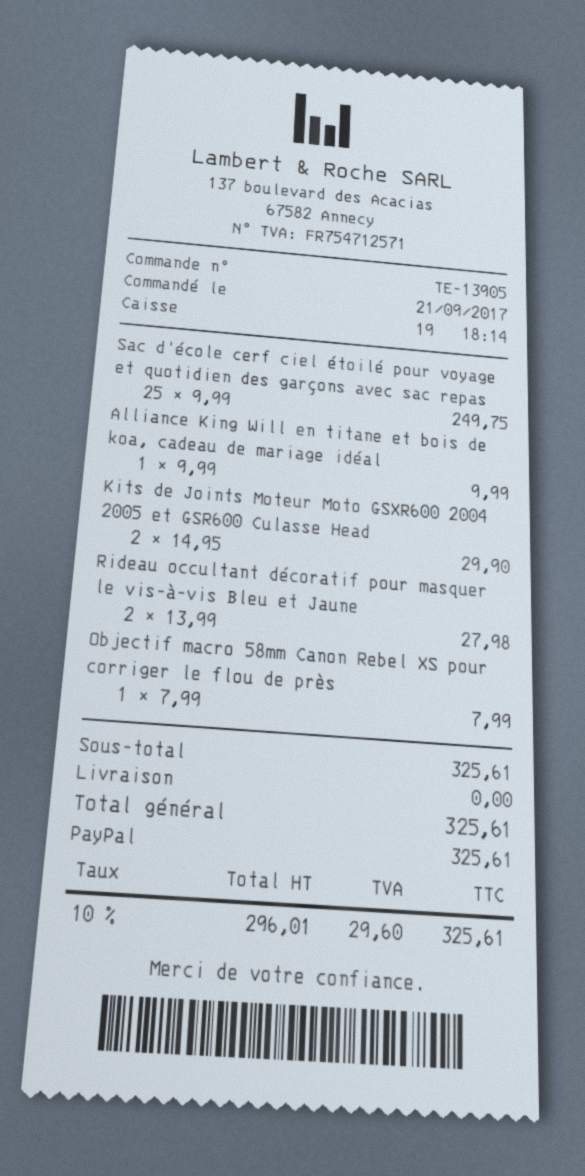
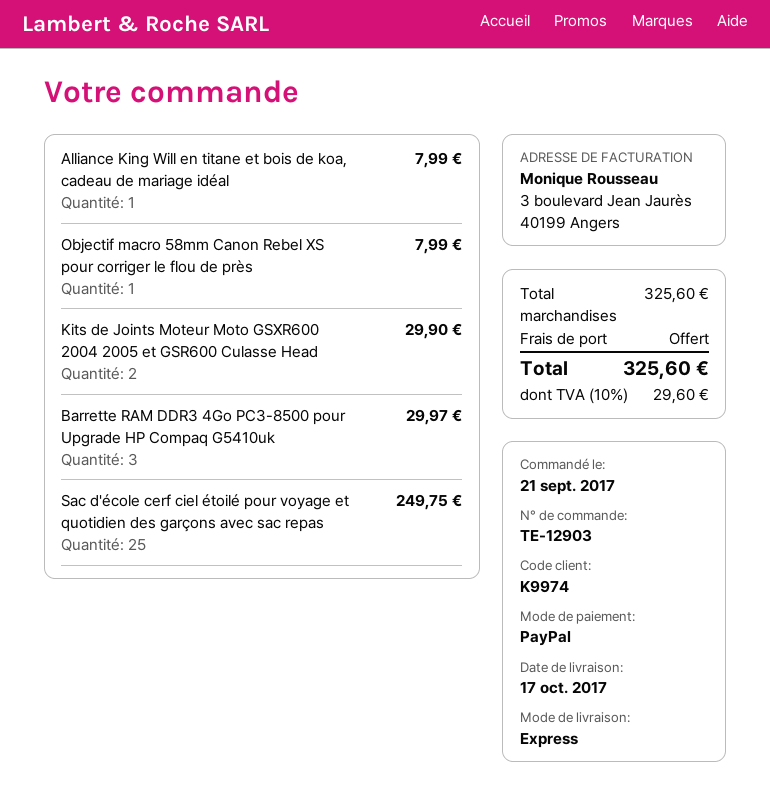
order number: TE-13905 -> TE-12903
Alliance King Will en titane et bois de koa, cadeau de mariage idéal: 1 for 9.99 -> 1 for 7.99
Rideau occultant décoratif pour masquer le vis-à-vis Bleu et Jaune: 2 for 27.98 -> none
Barrette RAM DDR3 4Go PC3-8500 pour Upgrade HP Compaq G5410uk: none -> 3 for 29.97
subtotal: 325.61 -> 325.60
total: 325.61 -> 325.60

